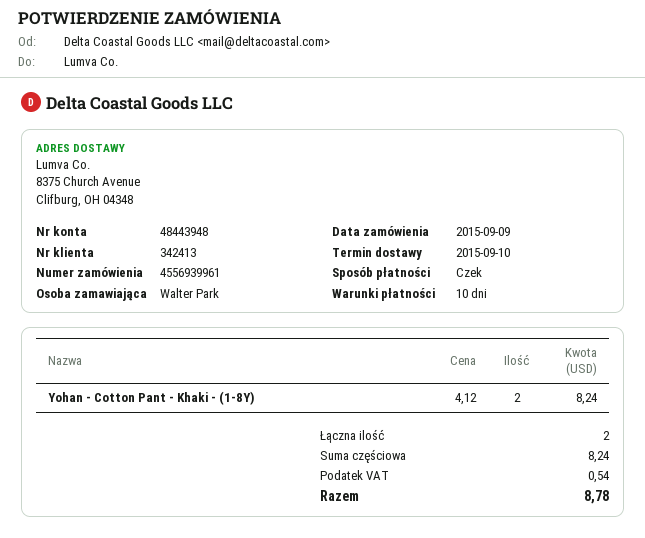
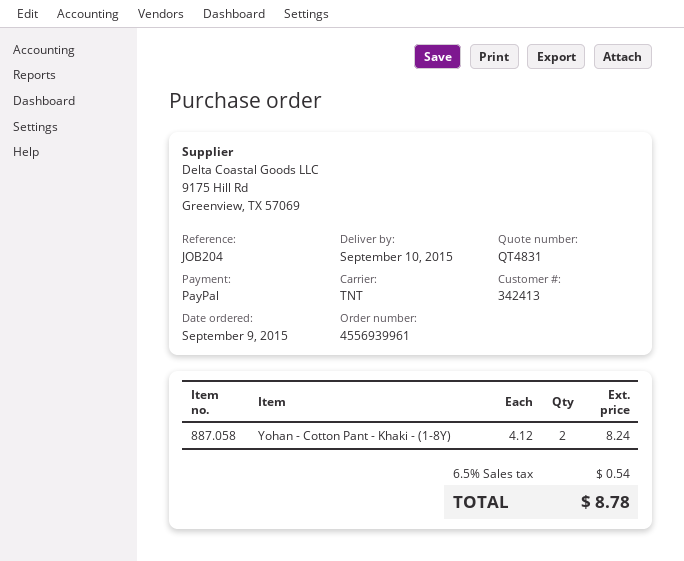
payment method: cheque -> PayPal

